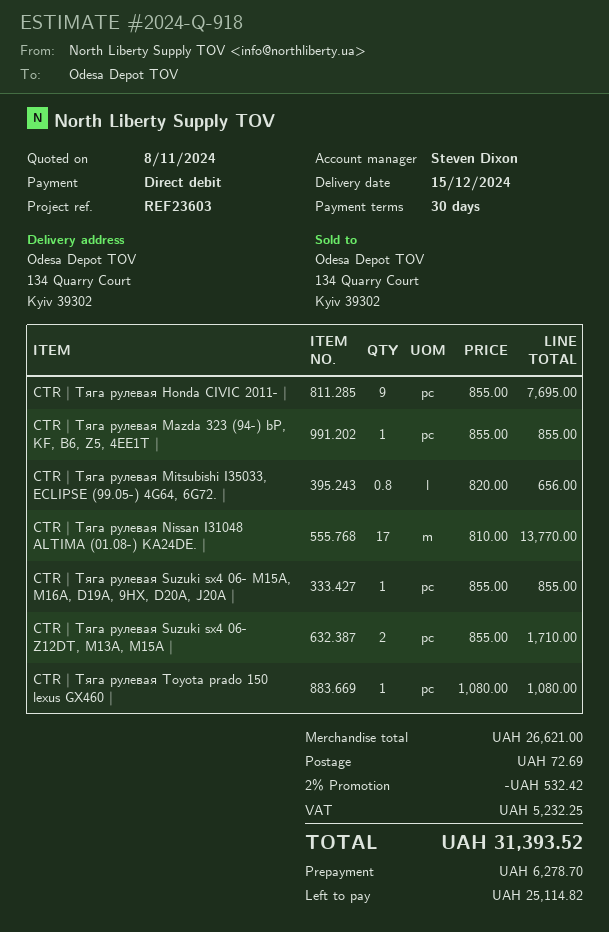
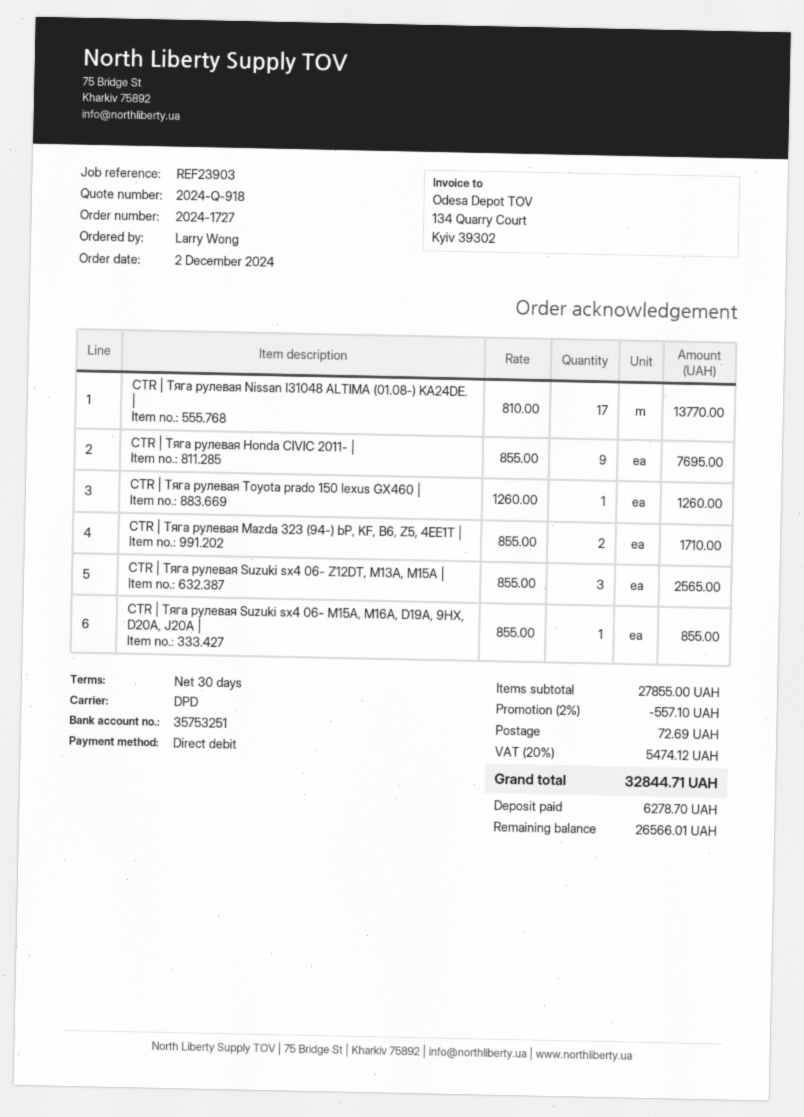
reference: REF23603 -> REF23903
CTR | Тяга рулевая Mazda 323 (94-) bP, KF, B6, Z5, 4EE1T |: 1 x 855.00 = 855.00 -> 2 x 855.00 = 1710.00
CTR | Тяга рулевая Mitsubishi I35033, ECLIPSE (99.05-) 4G64, 6G72. |: 0.8 x 820.00 = 656.00 -> none
CTR | Тяга рулевая Suzuki sx4 06- Z12DT, M13A, M15A |: 2 x 855.00 = 1710.00 -> 3 x 855.00 = 2565.00
CTR | Тяга рулевая Toyota prado 150 lexus GX460 |: 1 x 1080.00 = 1080.00 -> 1 x 1260.00 = 1260.00
subtotal: 26621.00 -> 27855.00
discount: 2% = 532.42 -> 2% = 557.10
tax: 5232.25 -> 5474.12
total: 31393.52 -> 32844.71
balance: 25114.82 -> 26566.01

